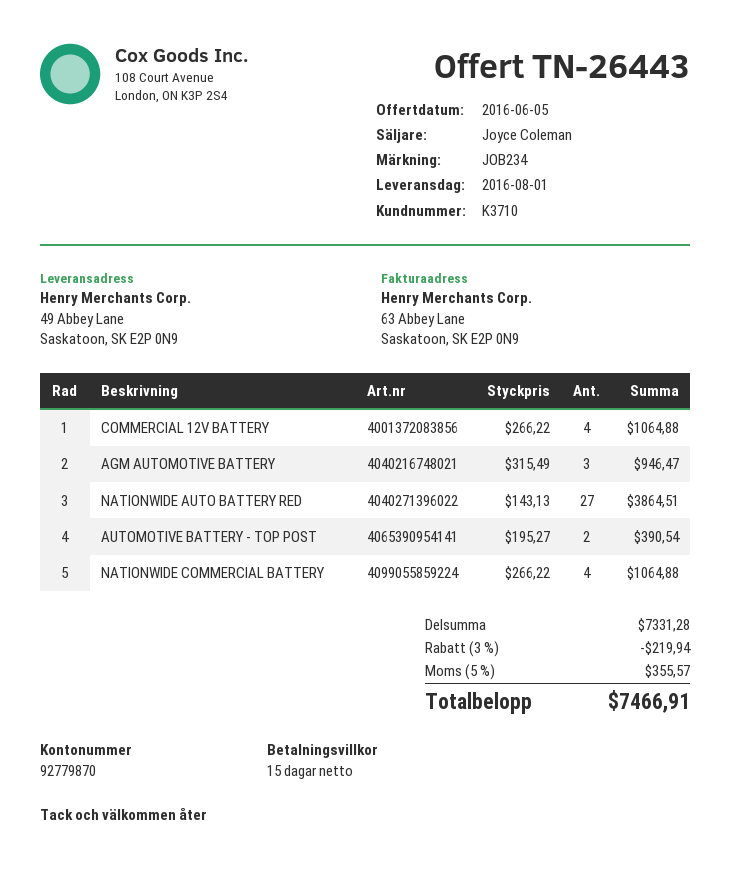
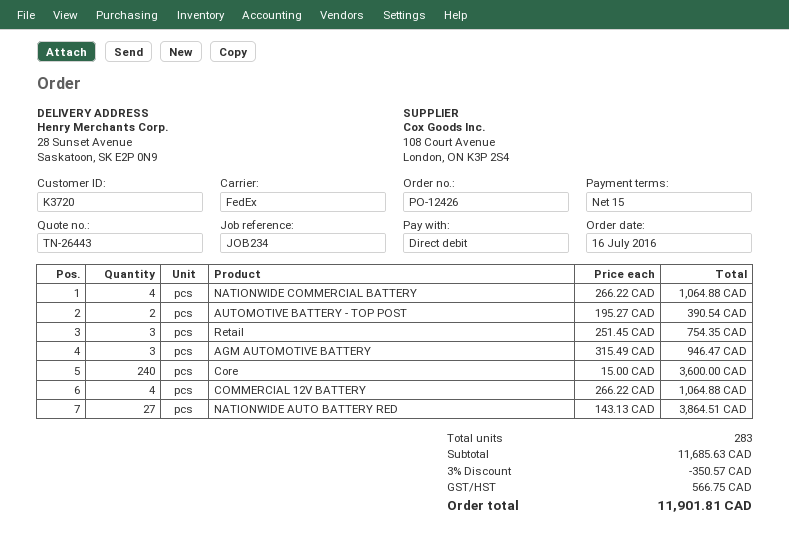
customer number: K3710 -> K3720
ship to: 49 Abbey Lane, Saskatoon, SK E2P 0N9 -> 28 Sunset Avenue, Saskatoon, SK E2P 0N9
Retail: none -> 3 x 251.45 = 754.35
Core: none -> 240 x 15.00 = 3600.00
subtotal: 7331.28 -> 11685.63
discount: 3% = 219.94 -> 3% = 350.57
tax: 355.57 -> 566.75
total: 7466.91 -> 11901.81

